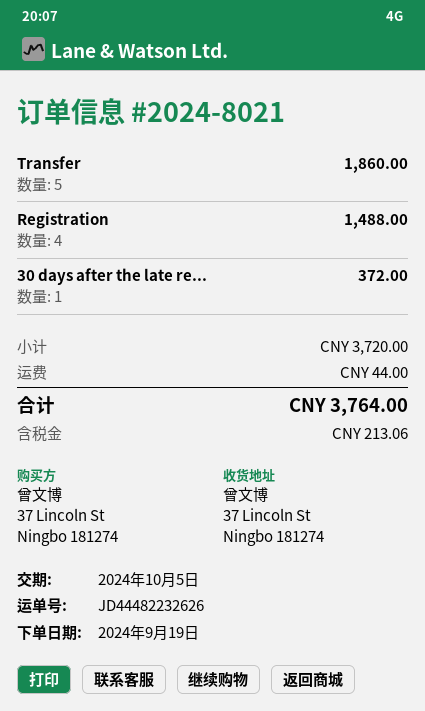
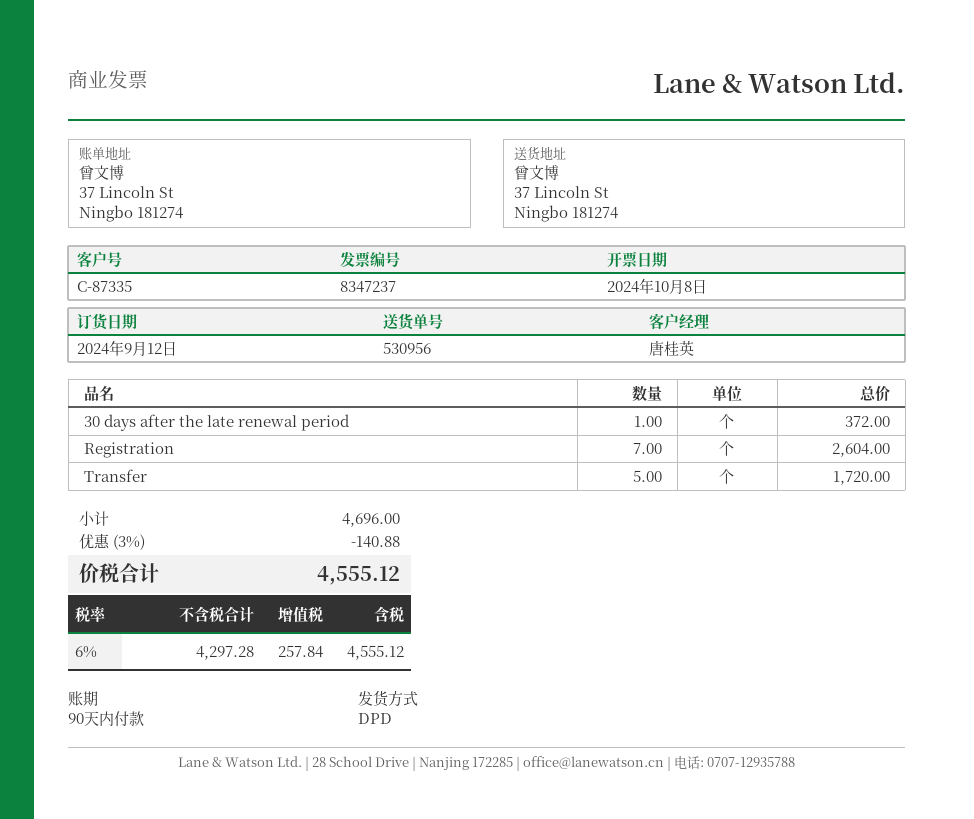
order date: 2024-09-19 -> 2024-09-12
Transfer: 5 for 1860.00 -> 5 for 1720.00
Registration: 4 for 1488.00 -> 7 for 2604.00
subtotal: 3720.00 -> 4696.00
discount: none -> 3% = 140.88
shipping: 44.00 -> none
tax: 213.06 -> 257.84
total: 3764.00 -> 4555.12

